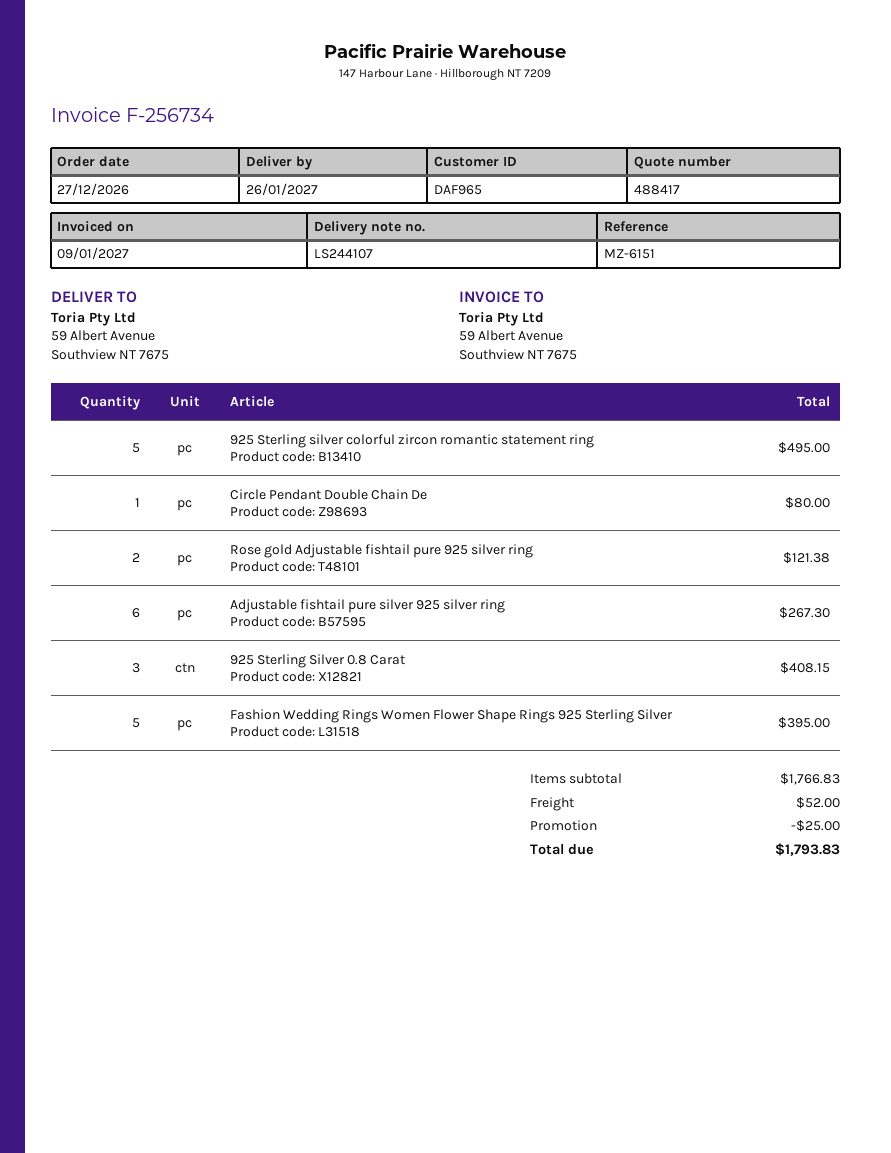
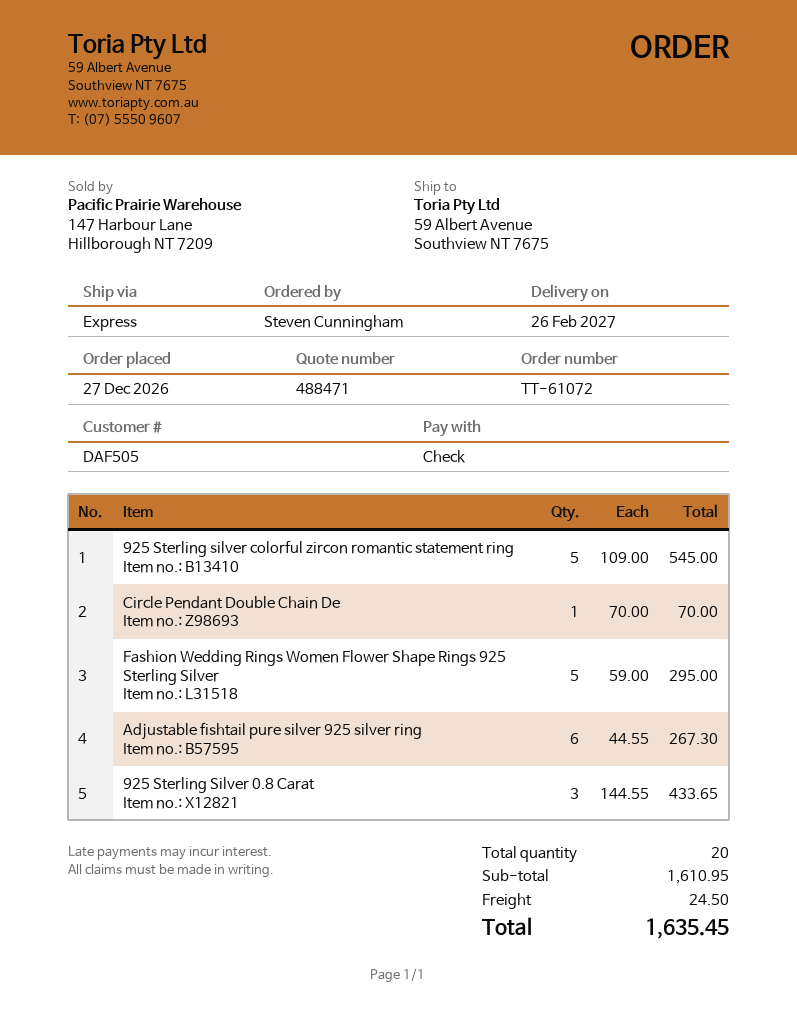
quote number: 488417 -> 488471
delivery date: 2027-01-26 -> 2027-02-26
customer number: DAF965 -> DAF505
925 Sterling silver colorful zircon romantic statement ring: 5 for 495.00 -> 5 for 545.00
Circle Pendant Double Chain De: 1 for 80.00 -> 1 for 70.00
Rose gold Adjustable fishtail pure 925 silver ring: 2 for 121.38 -> none
925 Sterling Silver 0.8 Carat: 3 for 408.15 -> 3 for 433.65
Fashion Wedding Rings Women Flower Shape Rings 925 Sterling Silver: 5 for 395.00 -> 5 for 295.00
subtotal: 1766.83 -> 1610.95
discount: 25.00 -> none
shipping: 52.00 -> 24.50
total: 1793.83 -> 1635.45

